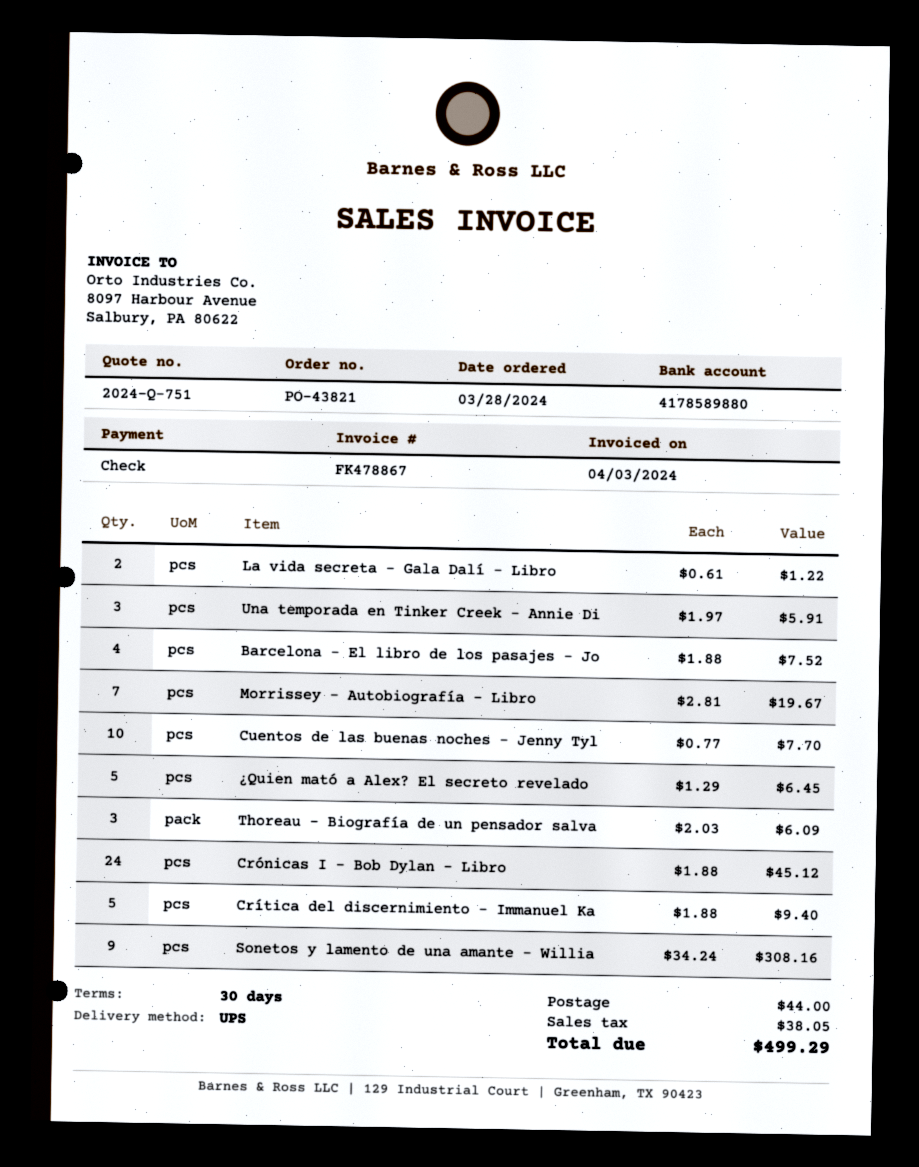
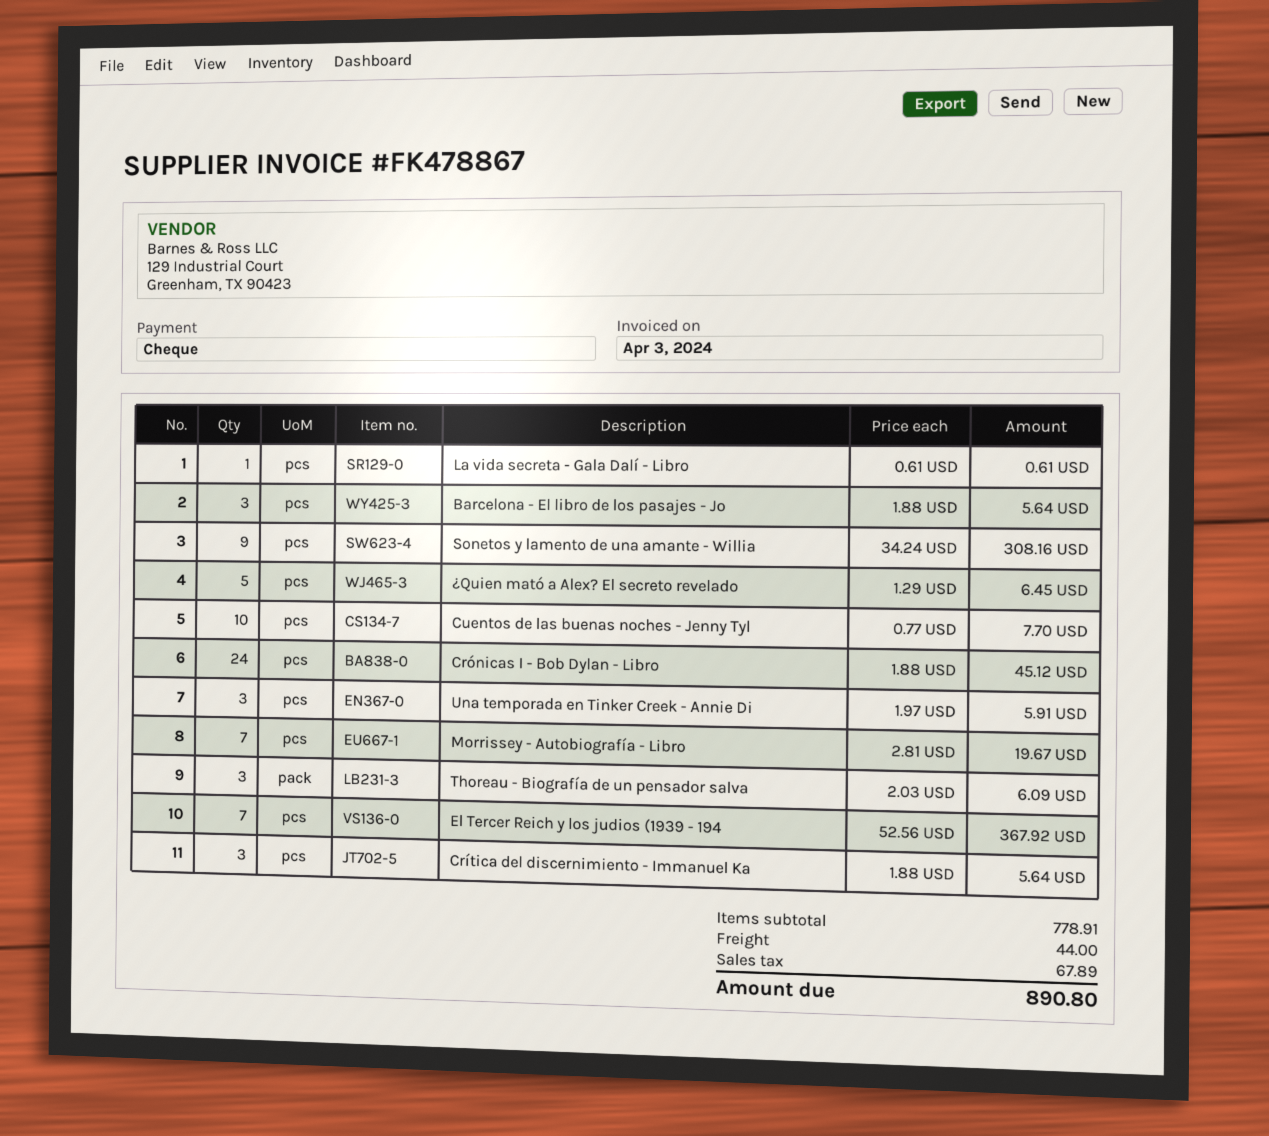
La vida secreta - Gala Dalí - Libro: 2 x 0.61 = 1.22 -> 1 x 0.61 = 0.61
Barcelona - El libro de los pasajes - Jo: 4 x 1.88 = 7.52 -> 3 x 1.88 = 5.64
Crítica del discernimiento - Immanuel Ka: 5 x 1.88 = 9.40 -> 3 x 1.88 = 5.64
El Tercer Reich y los judios (1939 - 194: none -> 7 x 52.56 = 367.92
tax: 38.05 -> 67.89
total: 499.29 -> 890.80

